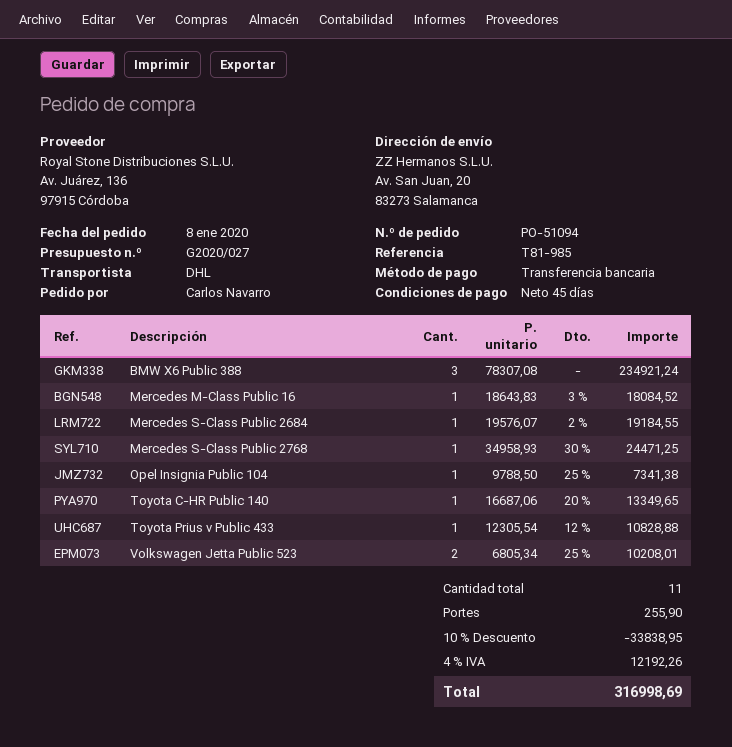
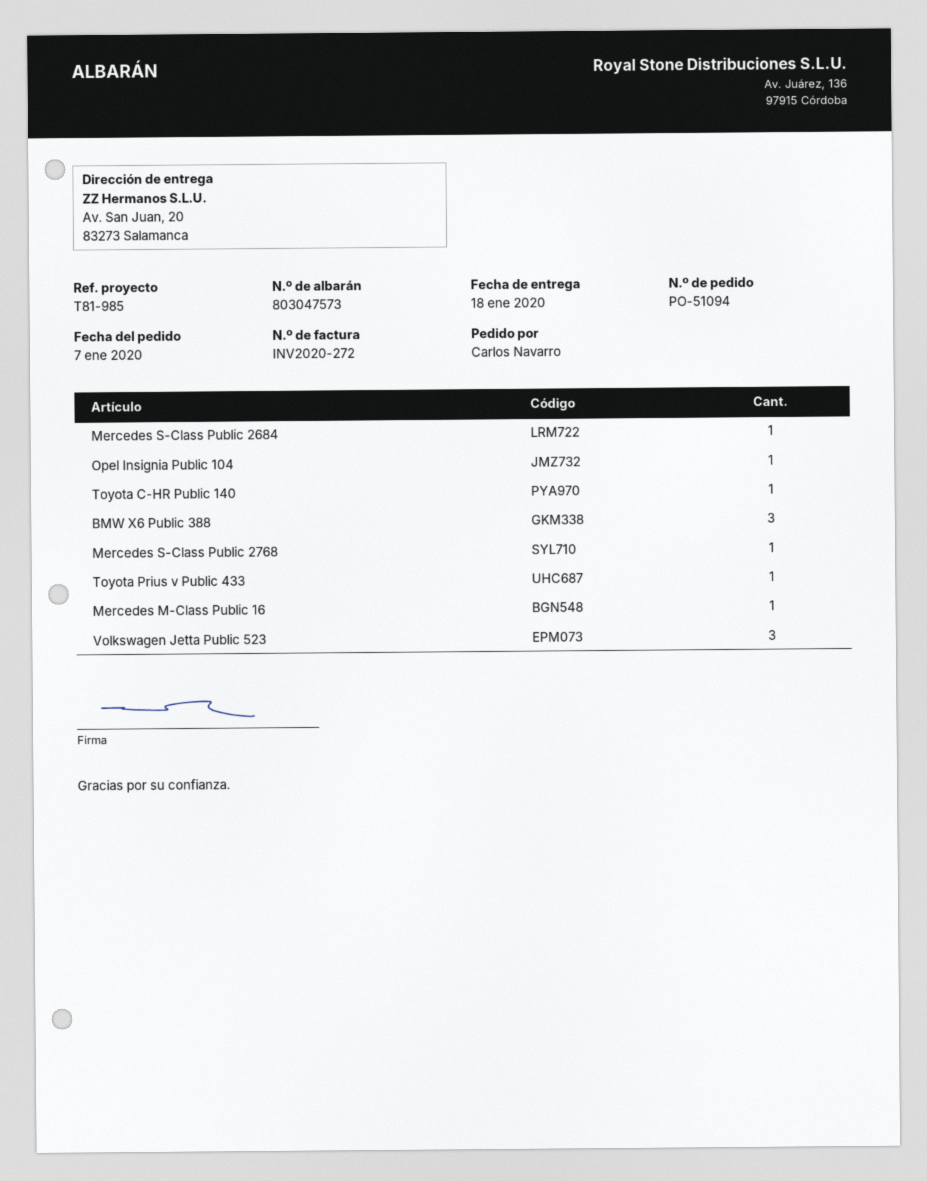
order date: 2020-01-08 -> 2020-01-07
Volkswagen Jetta Public 523: 2 -> 3

